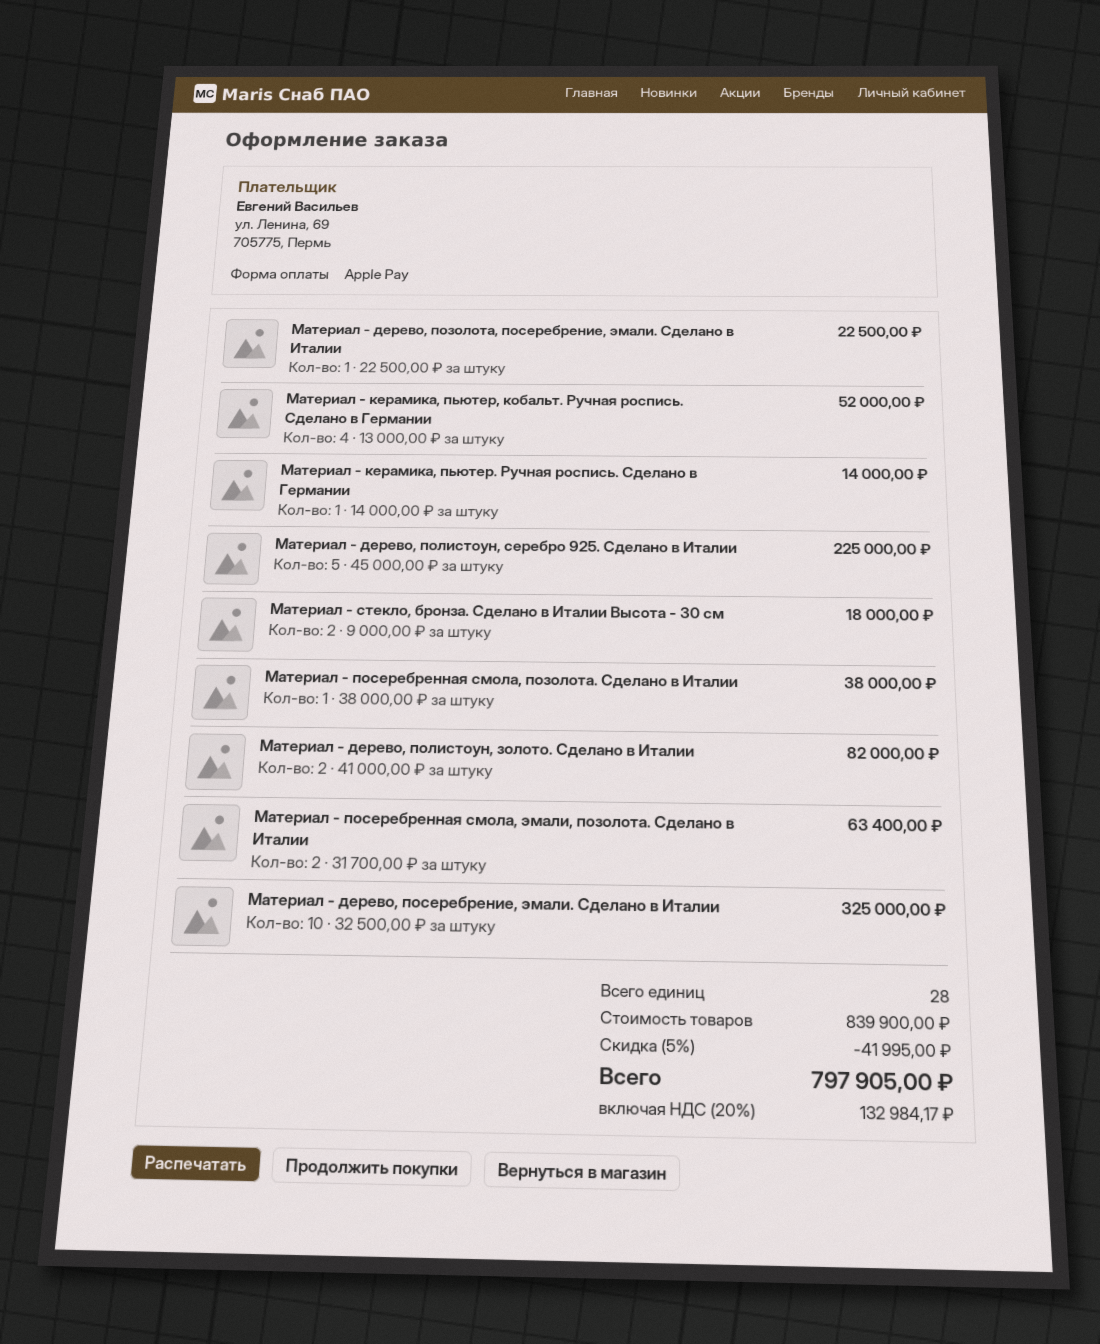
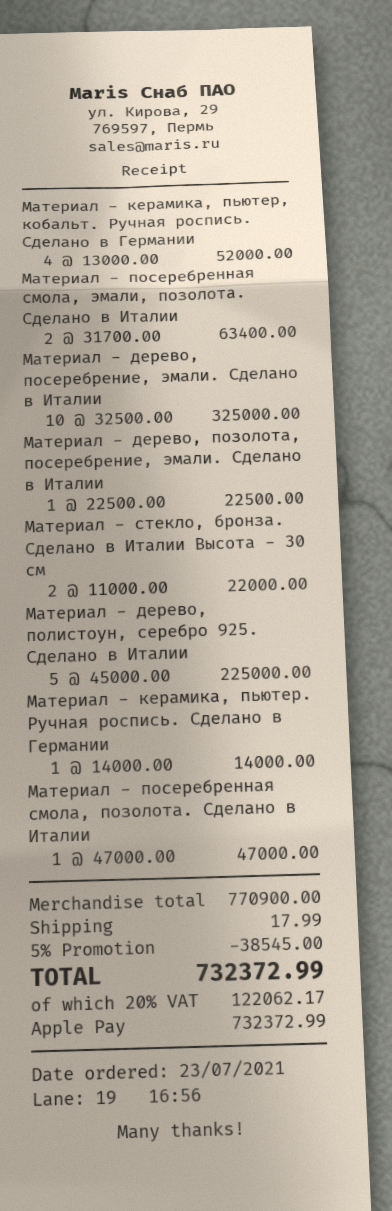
Материал - стекло, бронза. Сделано в Италии Высота - 30 см: 2 x 9000.00 = 18000.00 -> 2 x 11000.00 = 22000.00
Материал - посеребренная смола, позолота. Сделано в Италии: 1 x 38000.00 = 38000.00 -> 1 x 47000.00 = 47000.00
Материал - дерево, полистоун, золото. Сделано в Италии: 2 x 41000.00 = 82000.00 -> none
subtotal: 839900.00 -> 770900.00
discount: 5% = 41995.00 -> 5% = 38545.00
shipping: none -> 17.99
tax: 20% = 132984.17 -> 20% = 122062.17
total: 797905.00 -> 732372.99

